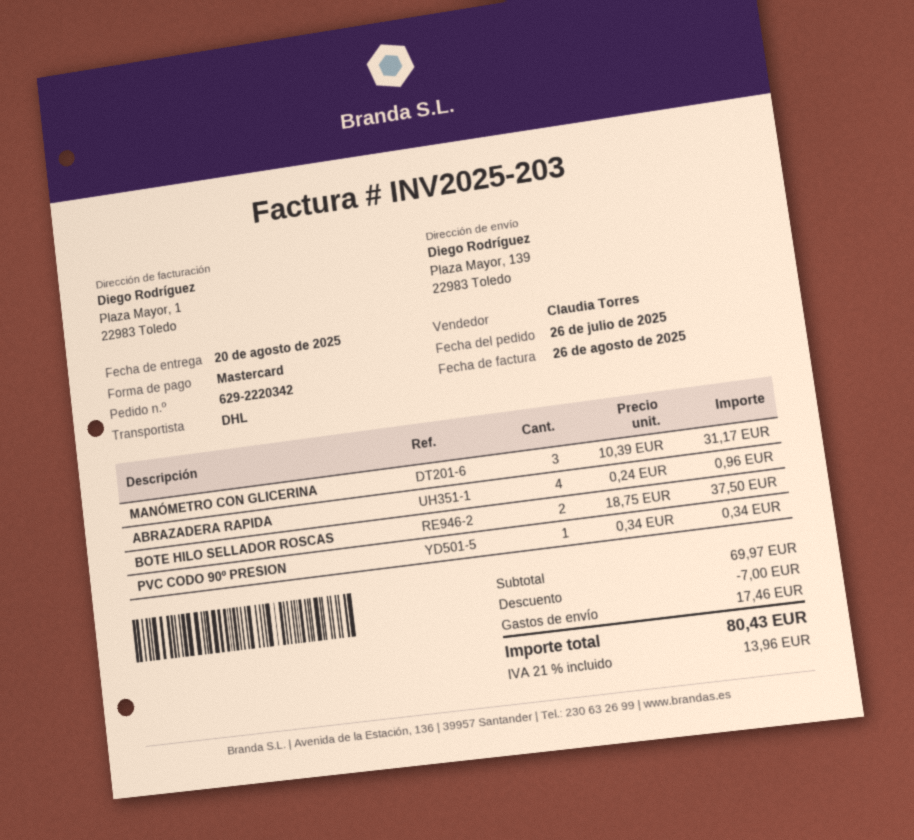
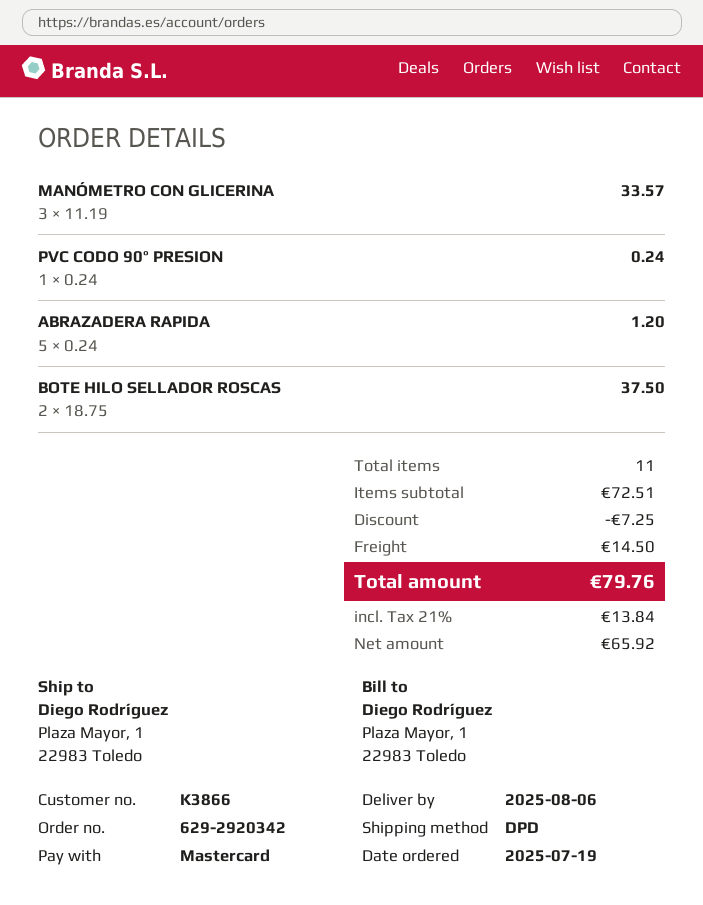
order number: 629-2220342 -> 629-2920342
order date: 2025-07-26 -> 2025-07-19
delivery date: 2025-08-20 -> 2025-08-06
shipping method: DHL -> DPD
ship to: Plaza Mayor, 139, 22983 Toledo -> Plaza Mayor, 1, 22983 Toledo
MANÓMETRO CON GLICERINA: 3 x 10.39 = 31.17 -> 3 x 11.19 = 33.57
ABRAZADERA RAPIDA: 4 x 0.24 = 0.96 -> 5 x 0.24 = 1.20
PVC CODO 90º PRESION: 1 x 0.34 = 0.34 -> 1 x 0.24 = 0.24
subtotal: 69.97 -> 72.51
discount: 7.00 -> 7.25
shipping: 17.46 -> 14.50
tax: 21% = 13.96 -> 21% = 13.84
total: 80.43 -> 79.76

